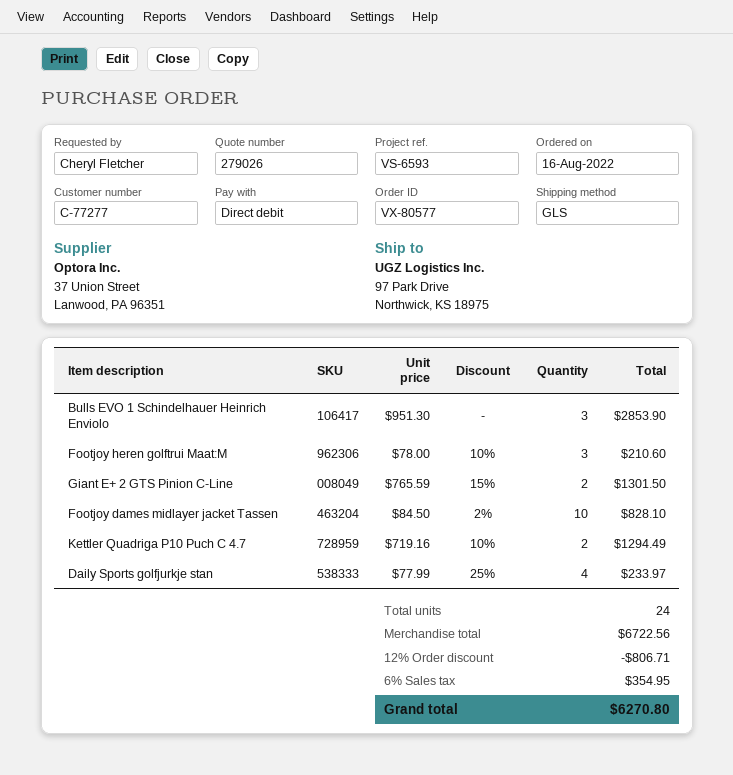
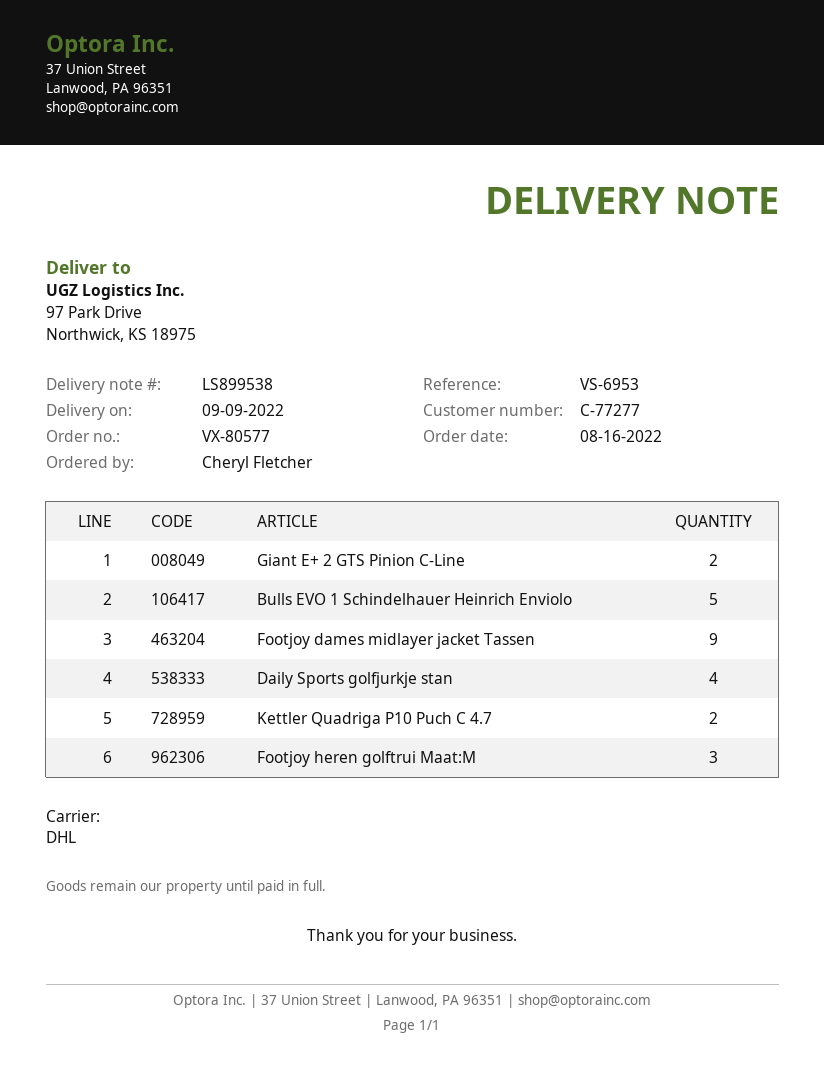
reference: VS-6593 -> VS-6953
shipping method: GLS -> DHL
Bulls EVO 1 Schindelhauer Heinrich Enviolo: 3 -> 5
Footjoy dames midlayer jacket Tassen: 10 -> 9

